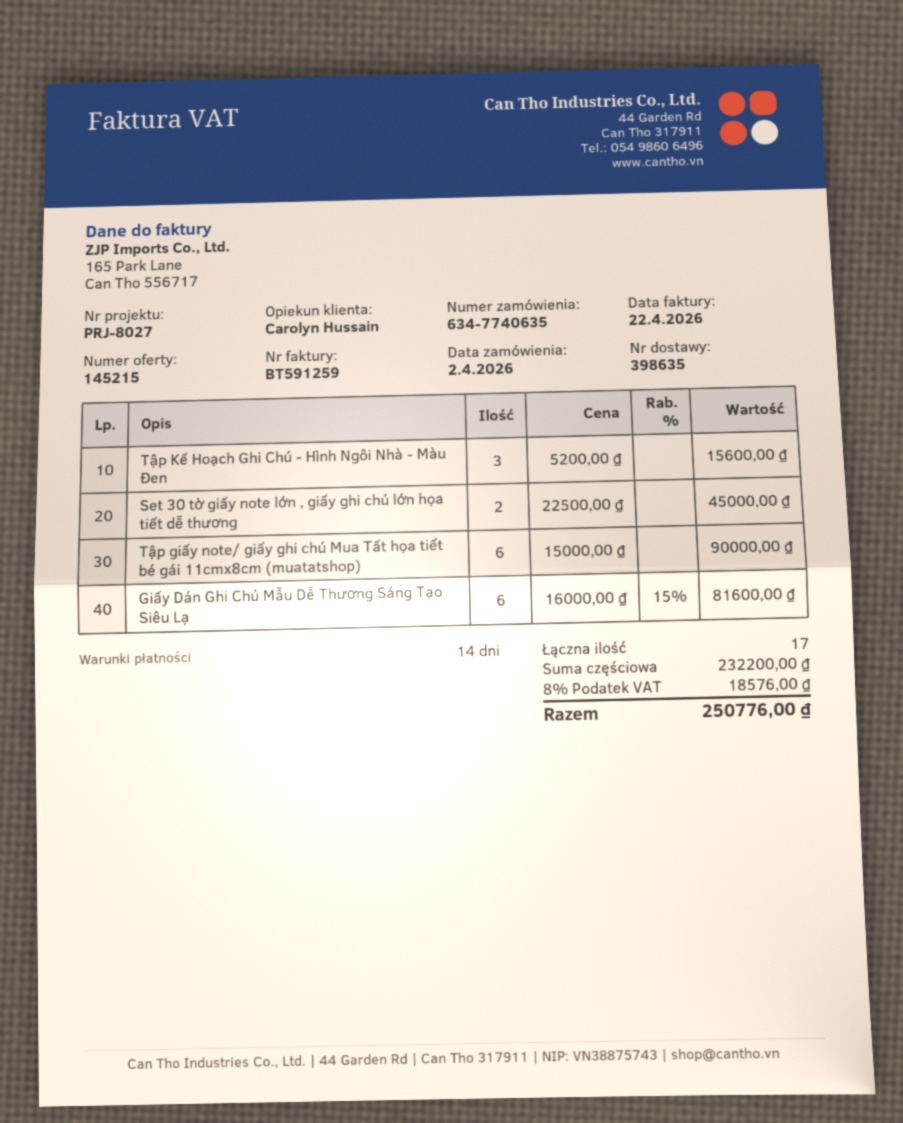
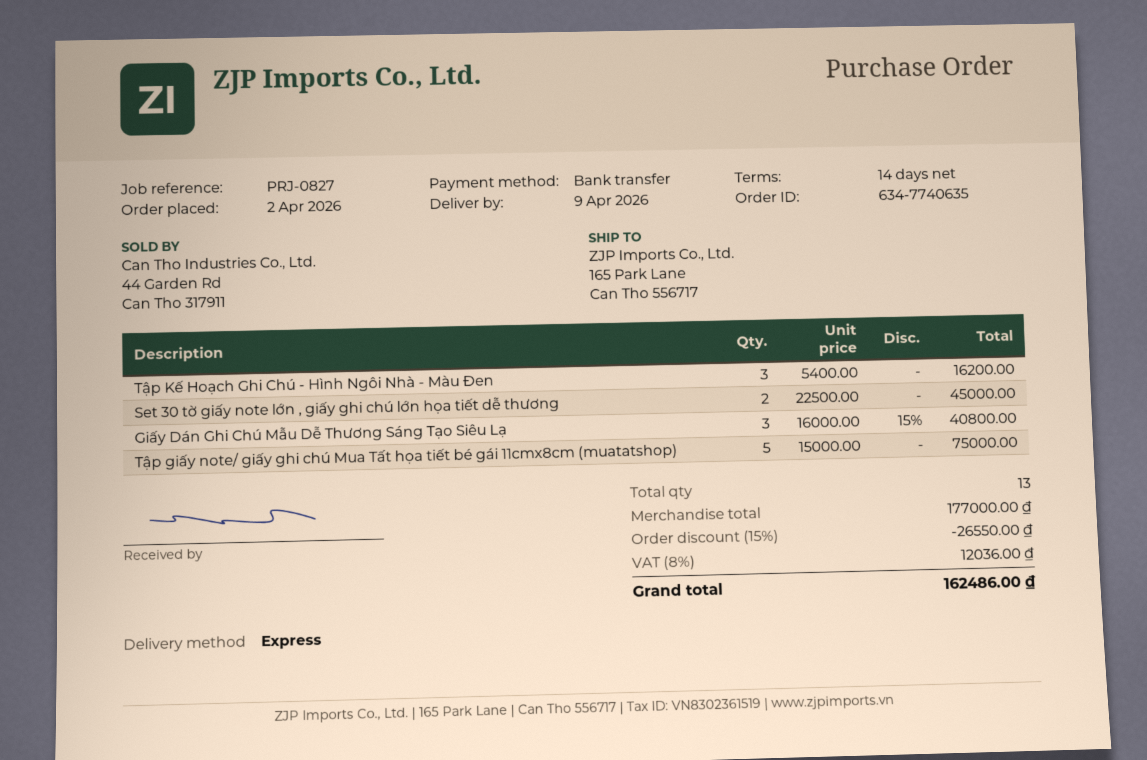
reference: PRJ-8027 -> PRJ-0827
Tập Kế Hoạch Ghi Chú - Hình Ngôi Nhà - Màu Đen: 3 x 5200.00 = 15600.00 -> 3 x 5400.00 = 16200.00
Tập giấy note/ giấy ghi chú Mua Tất họa tiết bé gái 11cmx8cm (muatatshop): 6 x 15000.00 = 90000.00 -> 5 x 15000.00 = 75000.00
Giấy Dán Ghi Chú Mẫu Dễ Thương Sáng Tạo Siêu Lạ: 6 x 16000.00 - 15% = 81600.00 -> 3 x 16000.00 - 15% = 40800.00
total quantity: 17 -> 13
subtotal: 232200.00 -> 177000.00
discount: none -> 15% = 26550.00
tax: 8% = 18576.00 -> 8% = 12036.00
total: 250776.00 -> 162486.00

